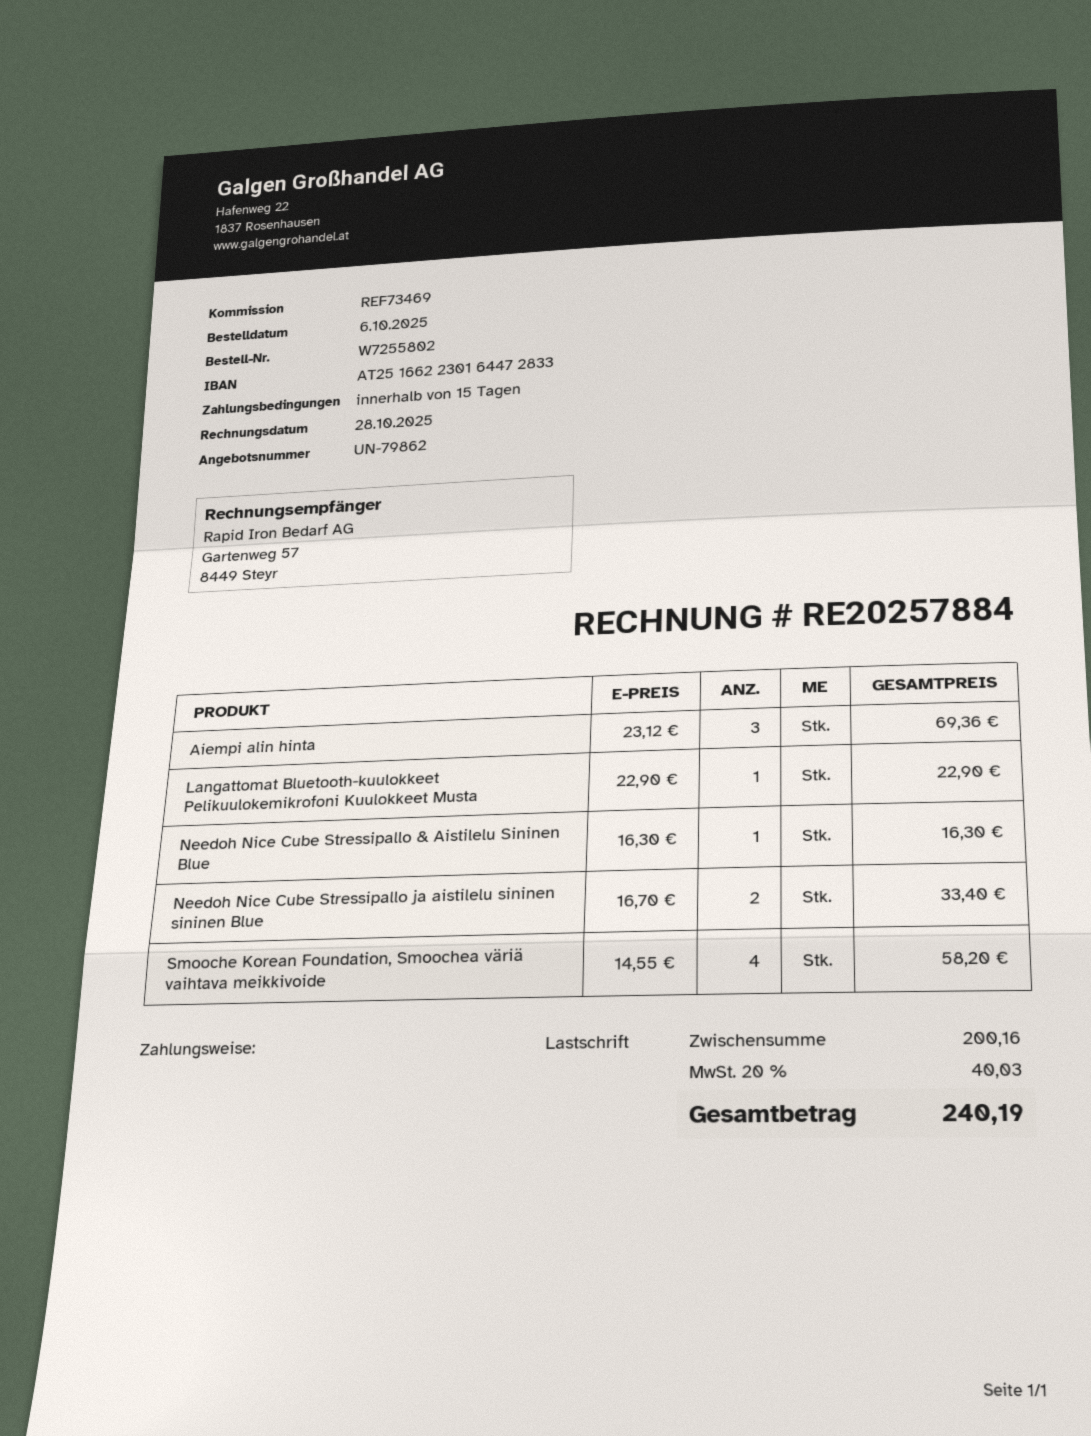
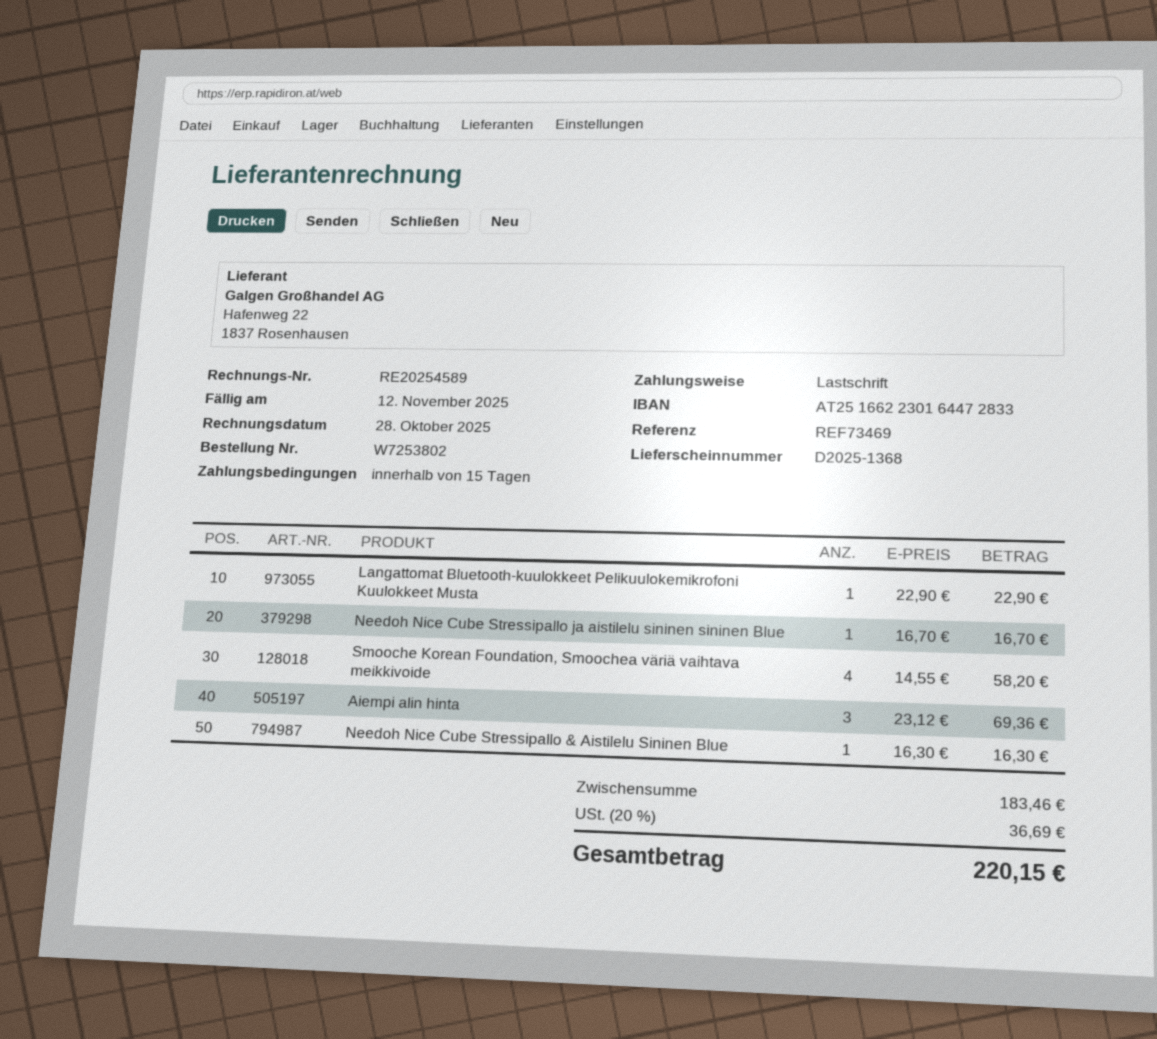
order number: W7255802 -> W7253802
invoice number: RE20257884 -> RE20254589
Needoh Nice Cube Stressipallo ja aistilelu sininen sininen Blue: 2 x 16.70 = 33.40 -> 1 x 16.70 = 16.70
subtotal: 200.16 -> 183.46
tax: 20% = 40.03 -> 20% = 36.69
total: 240.19 -> 220.15

